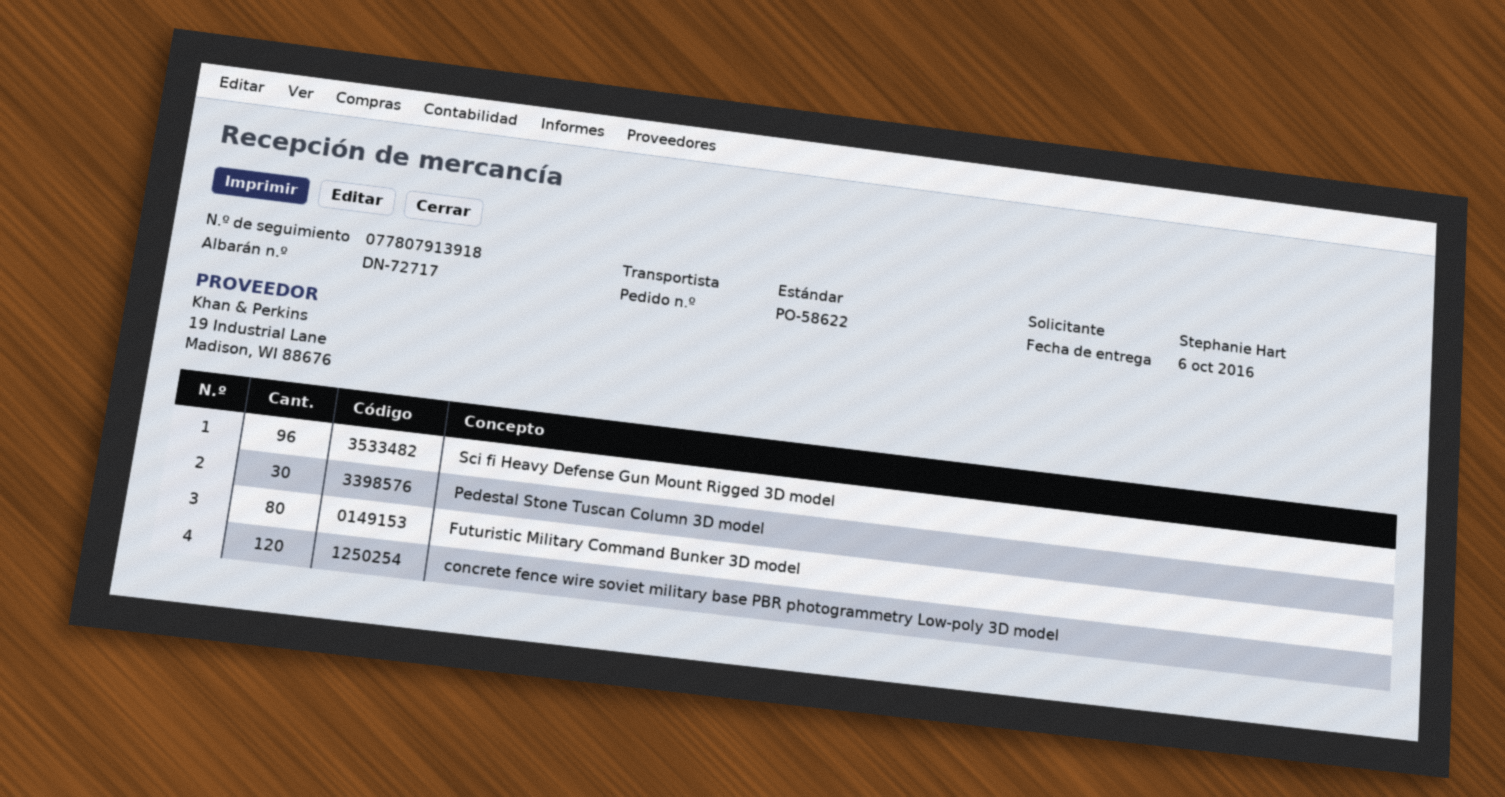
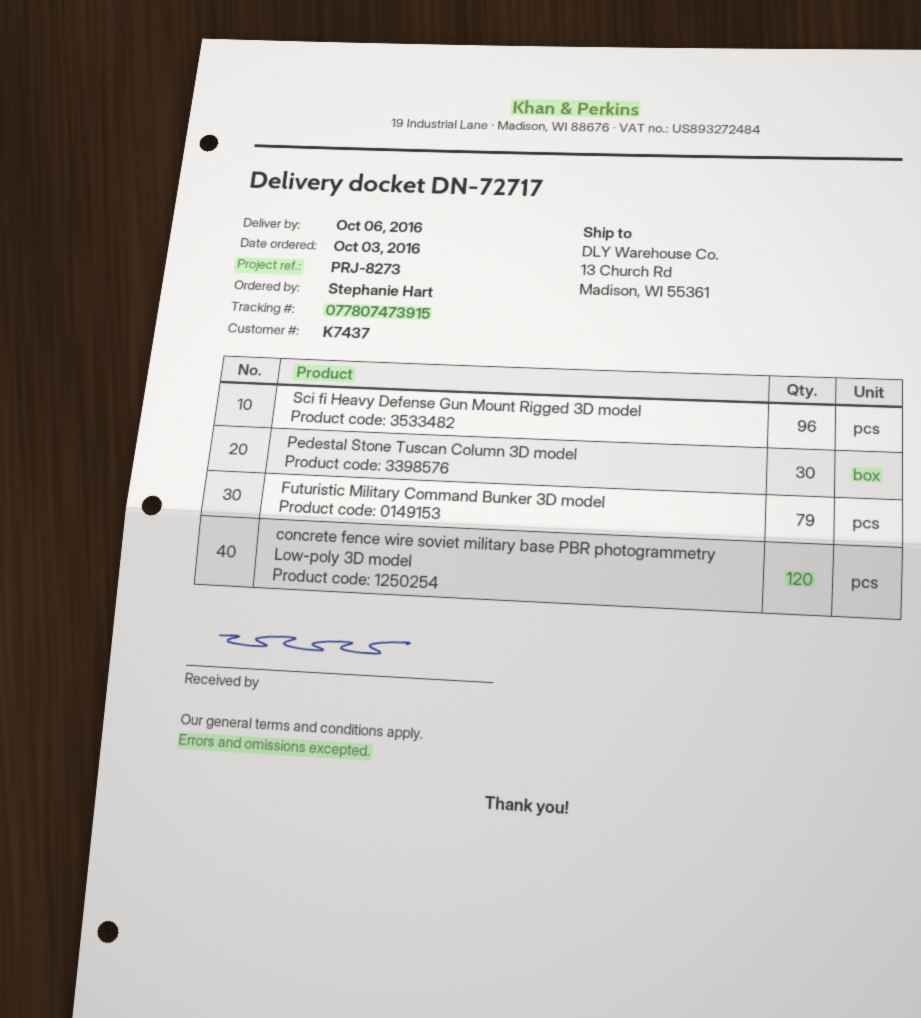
tracking number: 077807913918 -> 077807473915
Futuristic Military Command Bunker 3D model: 80 -> 79

